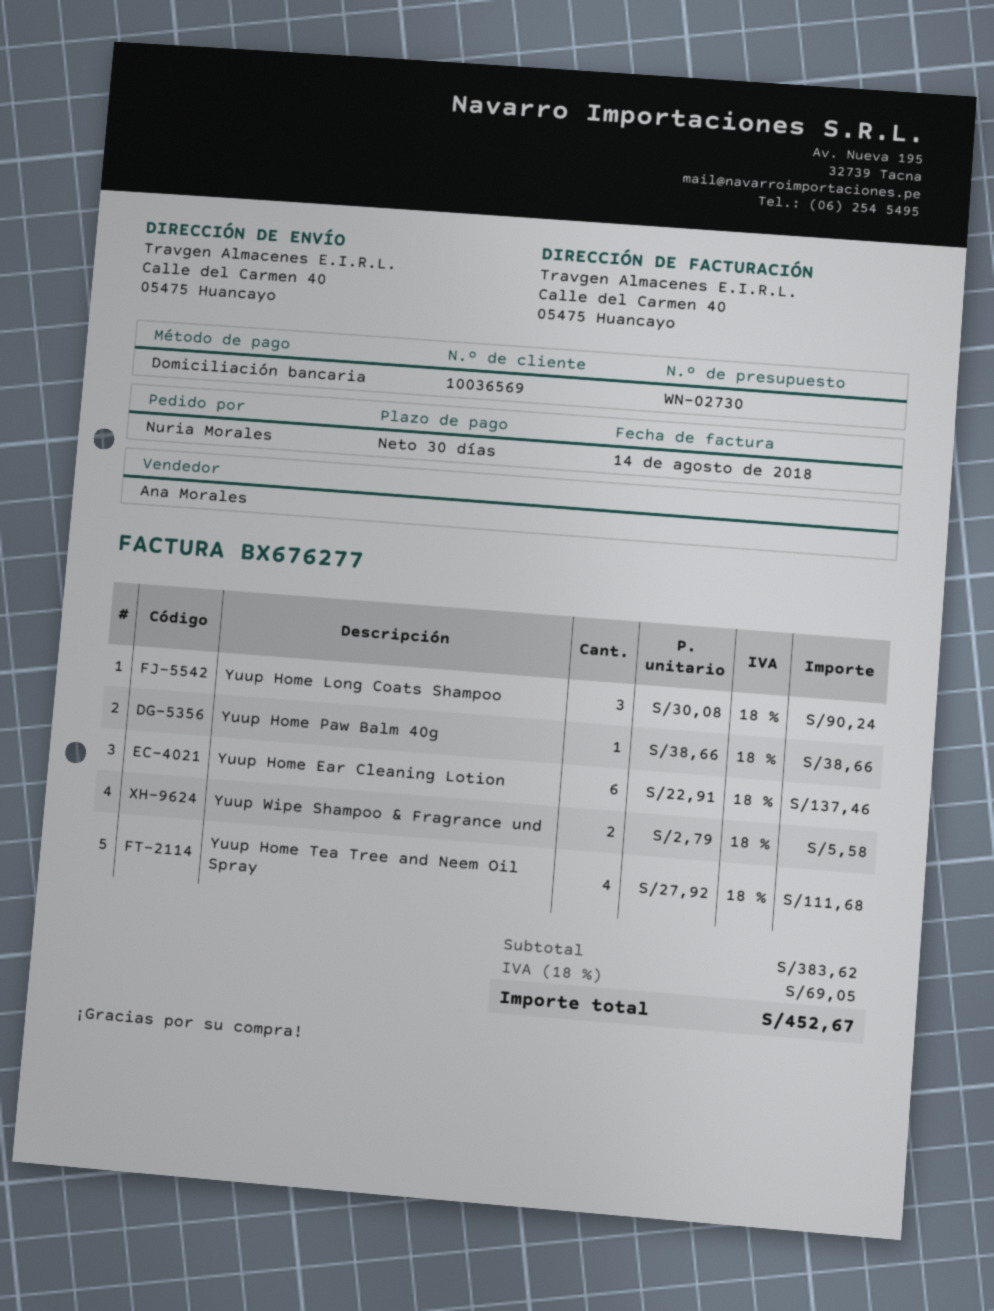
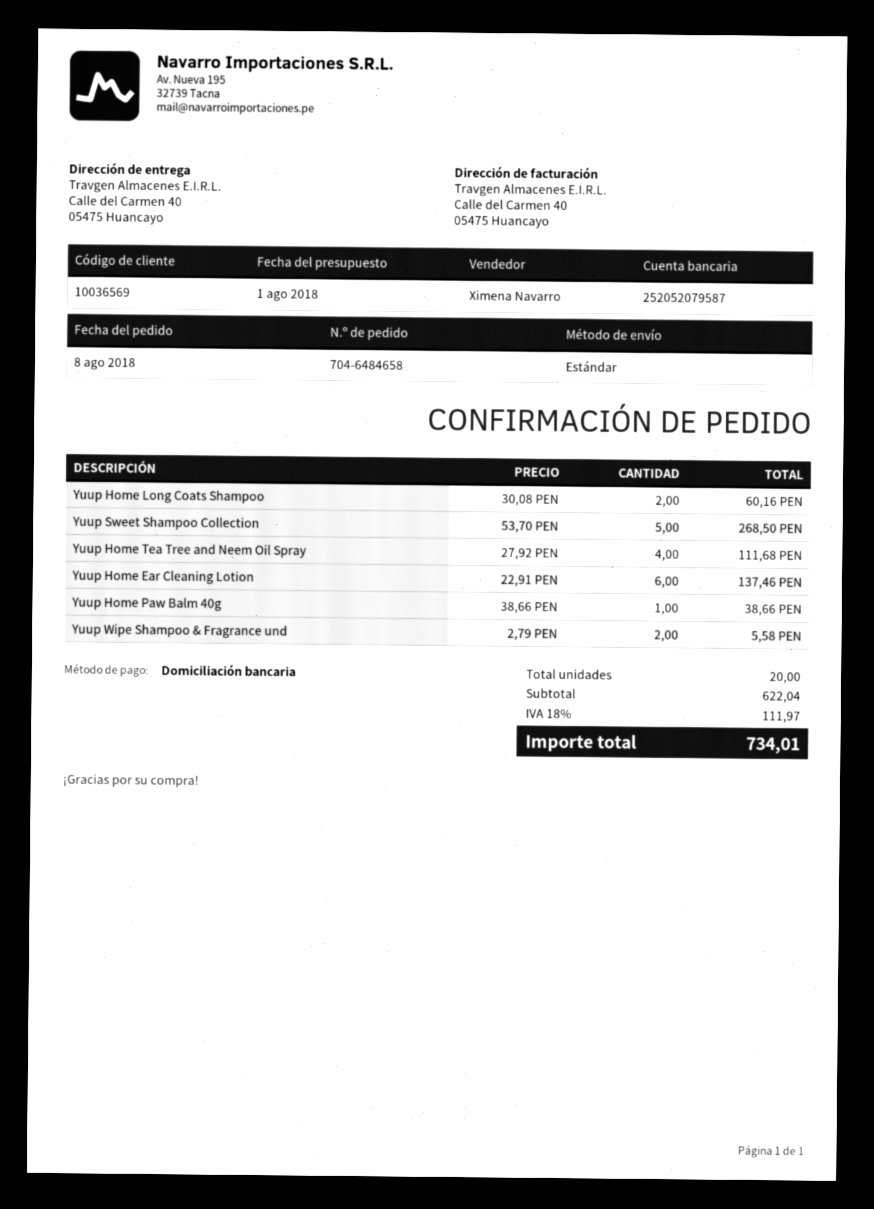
sales rep: Ana Morales -> Ximena Navarro
Yuup Home Long Coats Shampoo: 3 x 30.08 = 90.24 -> 2 x 30.08 = 60.16
Yuup Sweet Shampoo Collection: none -> 5 x 53.70 = 268.50
subtotal: 383.62 -> 622.04
tax: 18% = 69.05 -> 18% = 111.97
total: 452.67 -> 734.01

